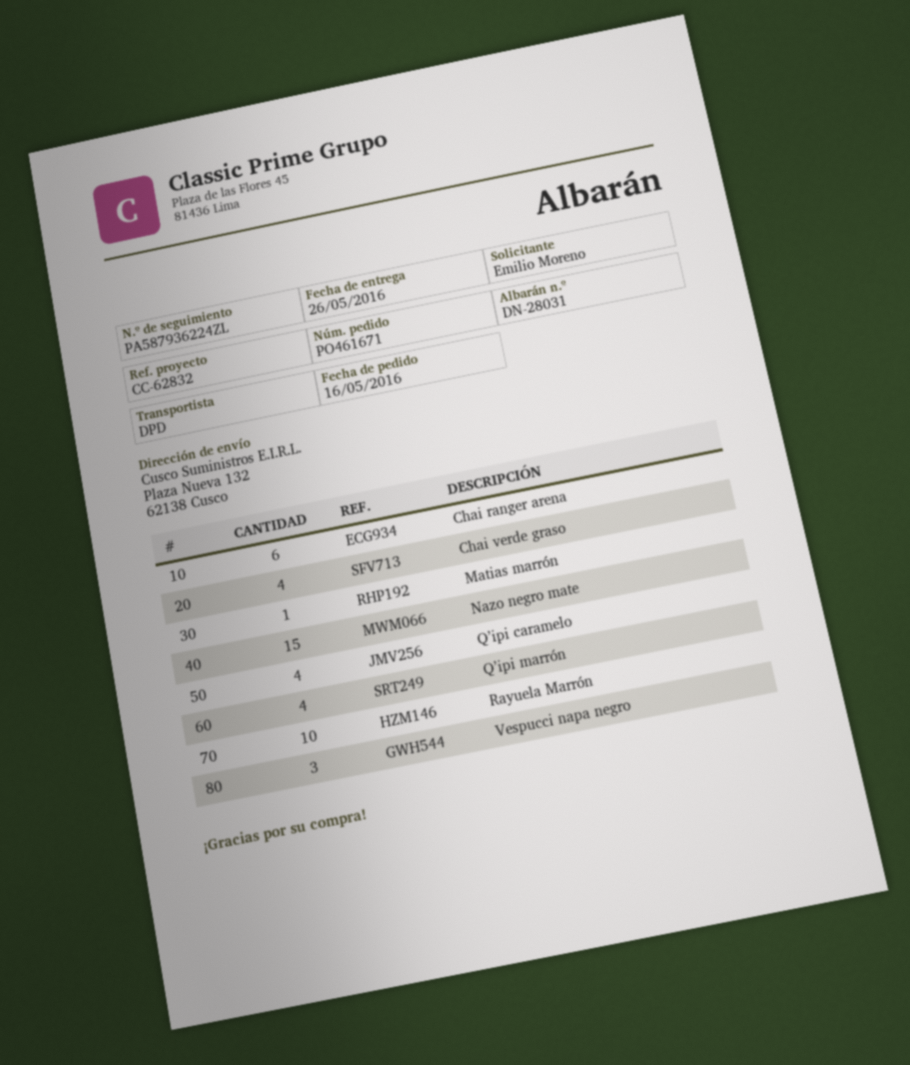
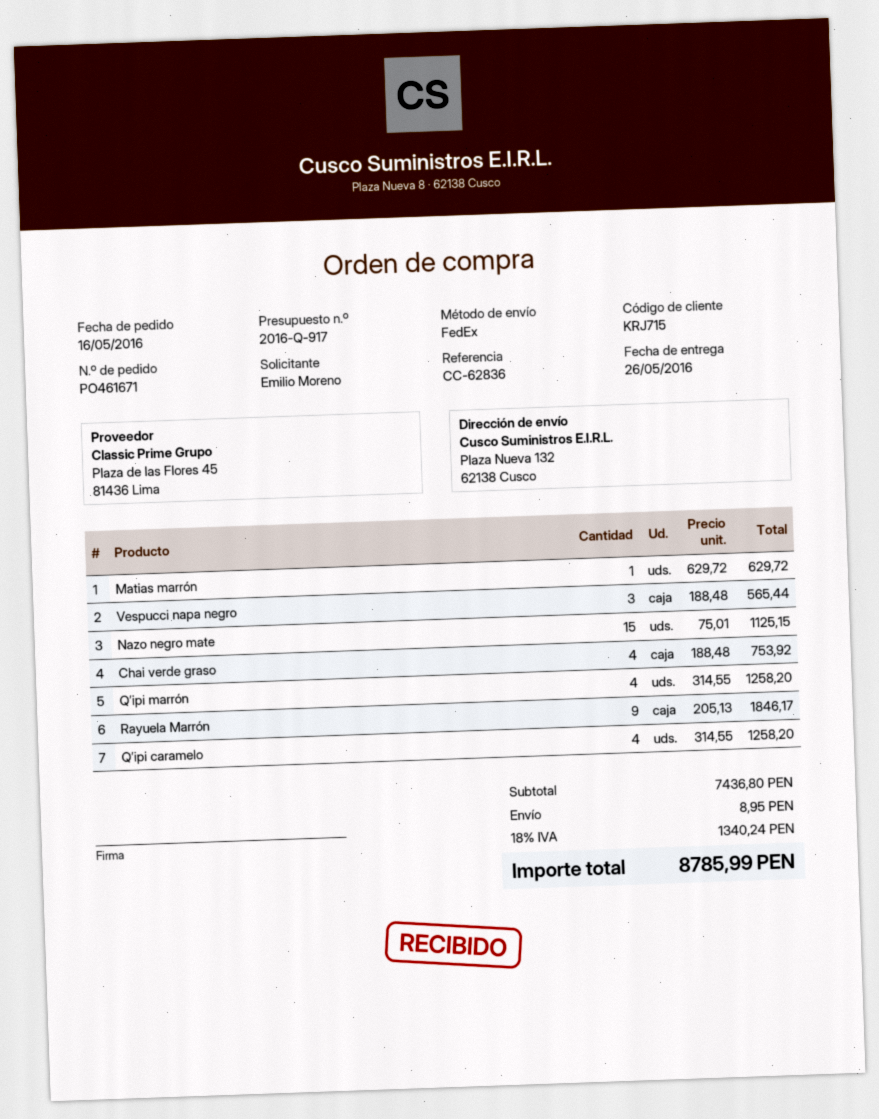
reference: CC-62832 -> CC-62836
shipping method: DPD -> FedEx
Chai ranger arena: 6 -> none
Rayuela Marrón: 10 -> 9

